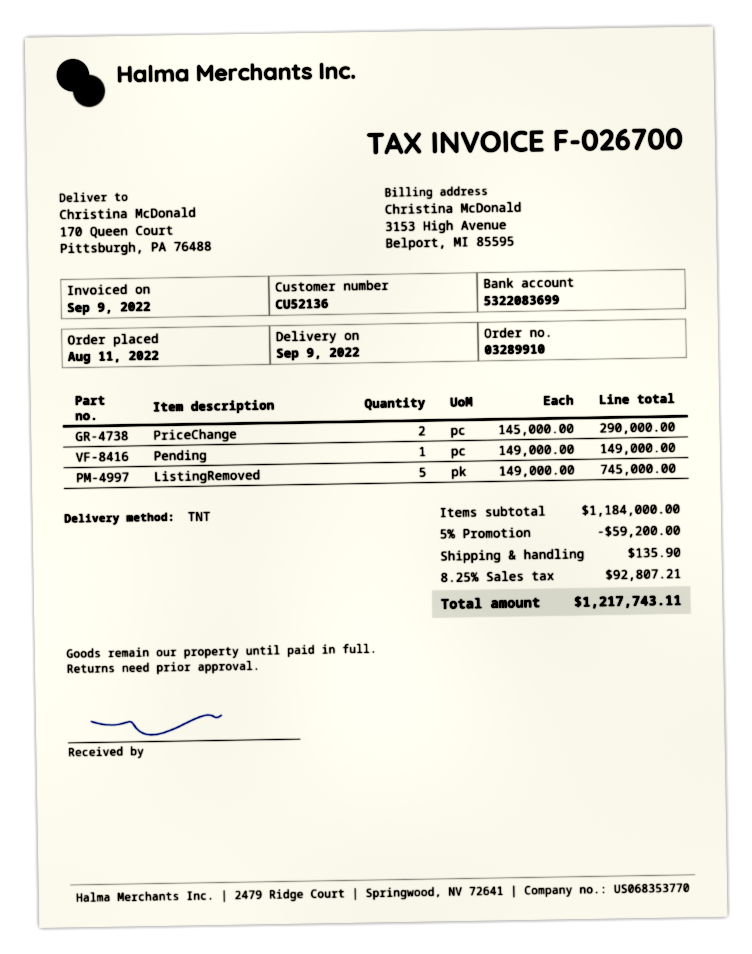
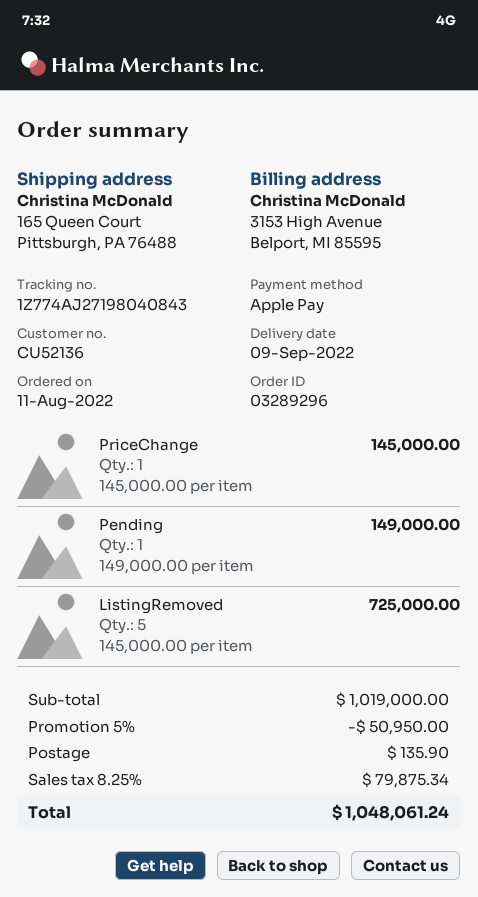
order number: 03289910 -> 03289296
ship to: 170 Queen Court, Pittsburgh, PA 76488 -> 165 Queen Court, Pittsburgh, PA 76488
PriceChange: 2 x 145000.00 = 290000.00 -> 1 x 145000.00 = 145000.00
ListingRemoved: 5 x 149000.00 = 745000.00 -> 5 x 145000.00 = 725000.00
subtotal: 1184000.00 -> 1019000.00
discount: 5% = 59200.00 -> 5% = 50950.00
tax: 8.25% = 92807.21 -> 8.25% = 79875.34
total: 1217743.11 -> 1048061.24

